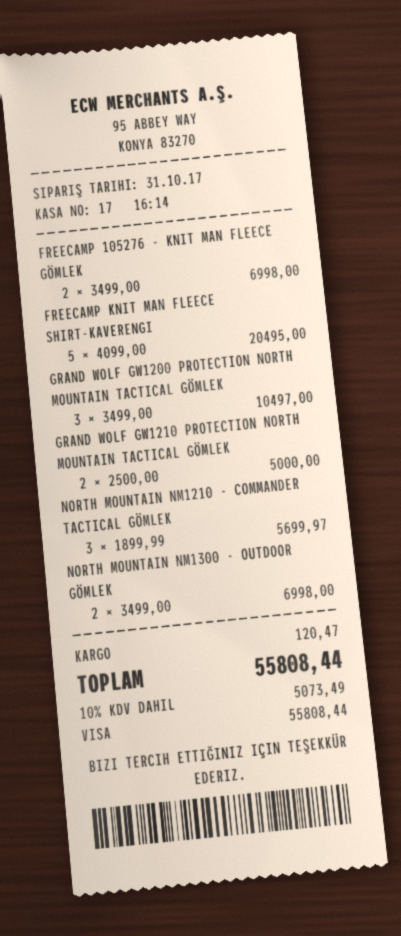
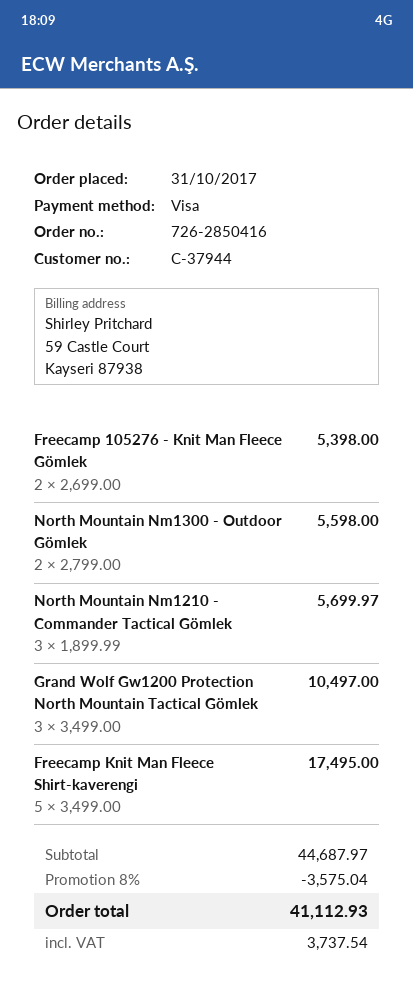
FREECAMP 105276 - KNIT MAN FLEECE GÖMLEK: 2 x 3499.00 = 6998.00 -> 2 x 2699.00 = 5398.00
FREECAMP KNIT MAN FLEECE SHIRT-KAVERENGI: 5 x 4099.00 = 20495.00 -> 5 x 3499.00 = 17495.00
GRAND WOLF GW1210 PROTECTION NORTH MOUNTAIN TACTICAL GÖMLEK: 2 x 2500.00 = 5000.00 -> none
NORTH MOUNTAIN NM1300 - OUTDOOR GÖMLEK: 2 x 3499.00 = 6998.00 -> 2 x 2799.00 = 5598.00
discount: none -> 8% = 3575.04
shipping: 120.47 -> none
tax: 5073.49 -> 3737.54
total: 55808.44 -> 41112.93

